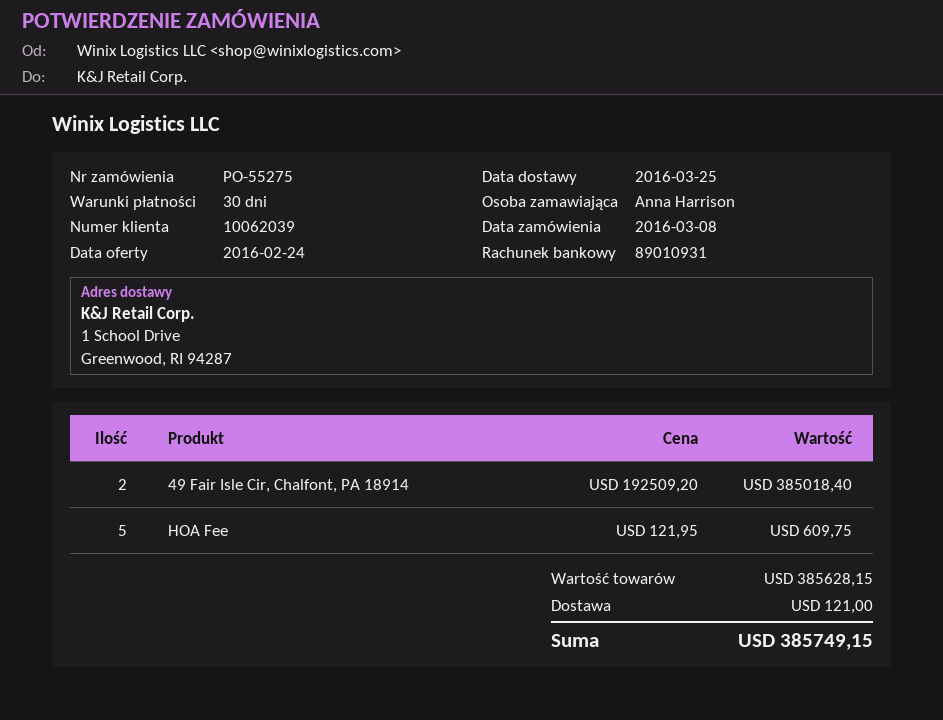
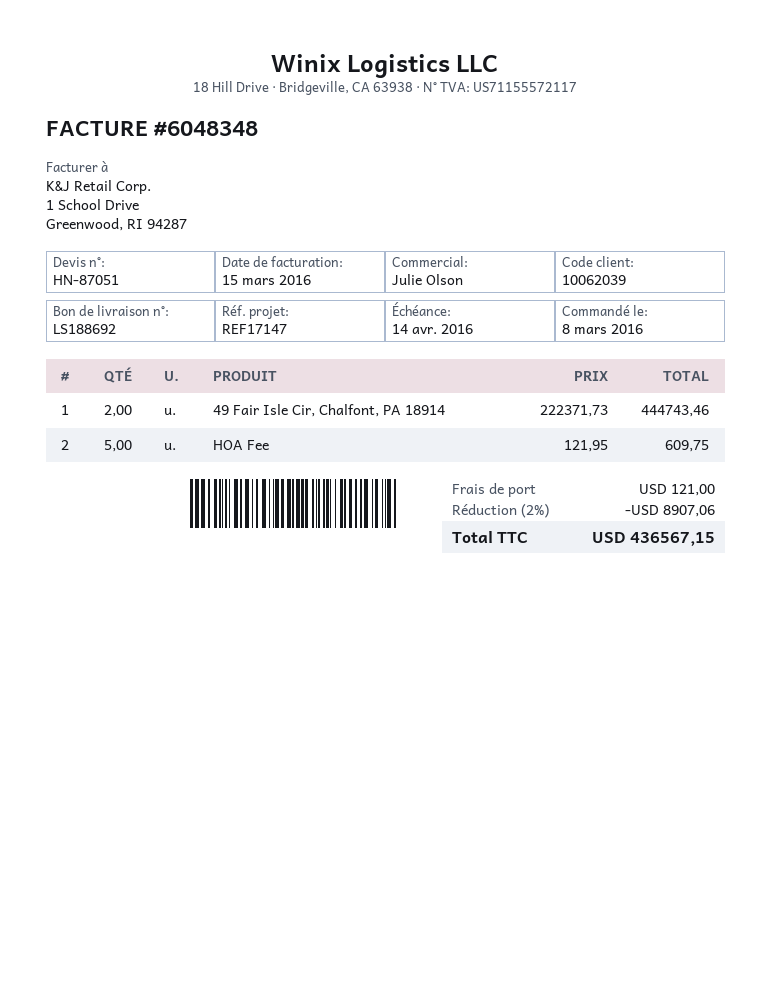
49 Fair Isle Cir, Chalfont, PA 18914: 2 x 192509.20 = 385018.40 -> 2 x 222371.73 = 444743.46
discount: none -> 2% = 8907.06
total: 385749.15 -> 436567.15

